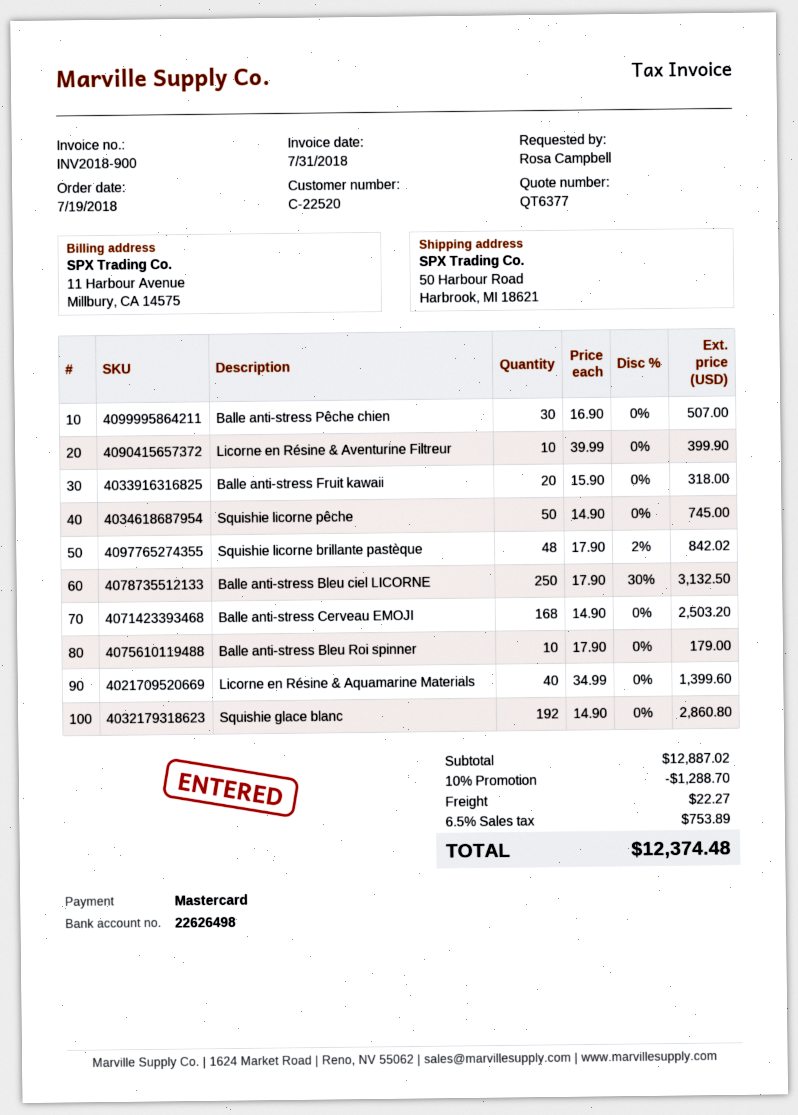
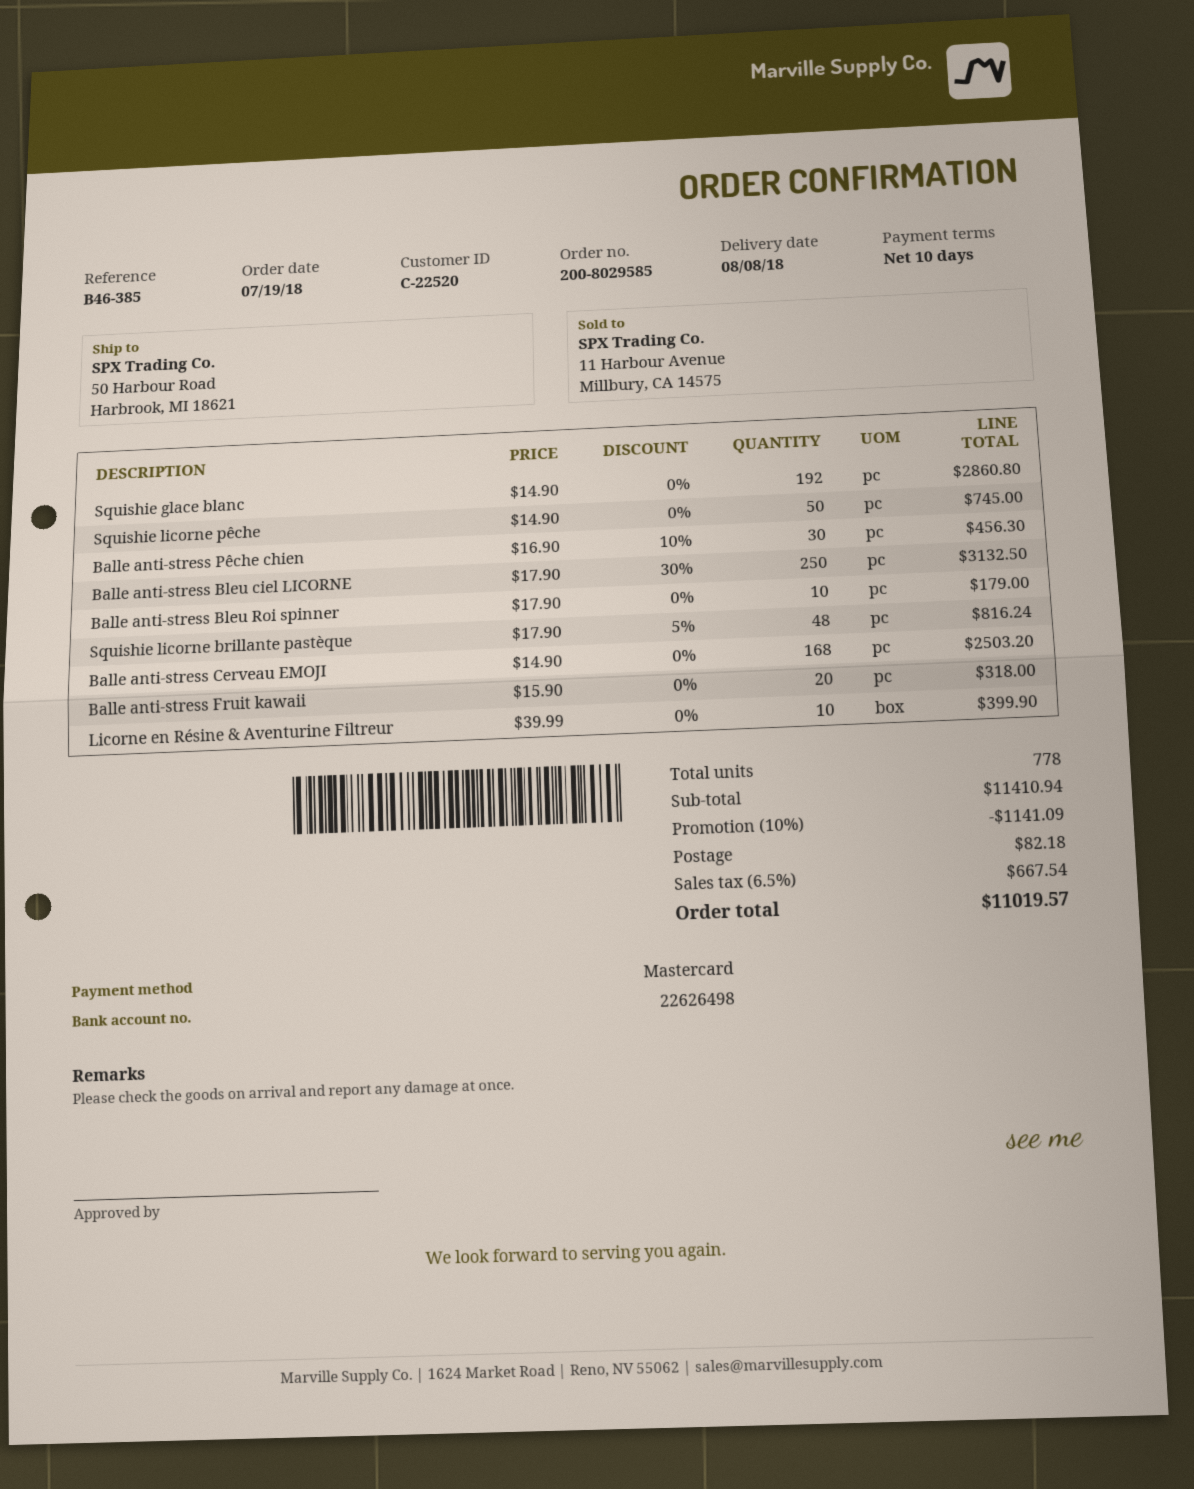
Balle anti-stress Pêche chien: 30 x 16.90 = 507.00 -> 30 x 16.90 - 10% = 456.30
Squishie licorne brillante pastèque: 48 x 17.90 - 2% = 842.02 -> 48 x 17.90 - 5% = 816.24
Licorne en Résine & Aquamarine Materials: 40 x 34.99 = 1399.60 -> none
subtotal: 12887.02 -> 11410.94
discount: 10% = 1288.70 -> 10% = 1141.09
shipping: 22.27 -> 82.18
tax: 6.5% = 753.89 -> 6.5% = 667.54
total: 12374.48 -> 11019.57

